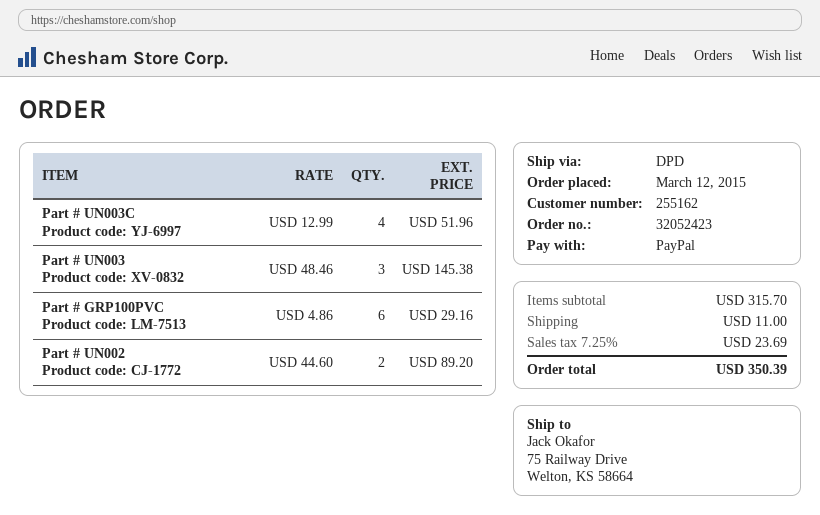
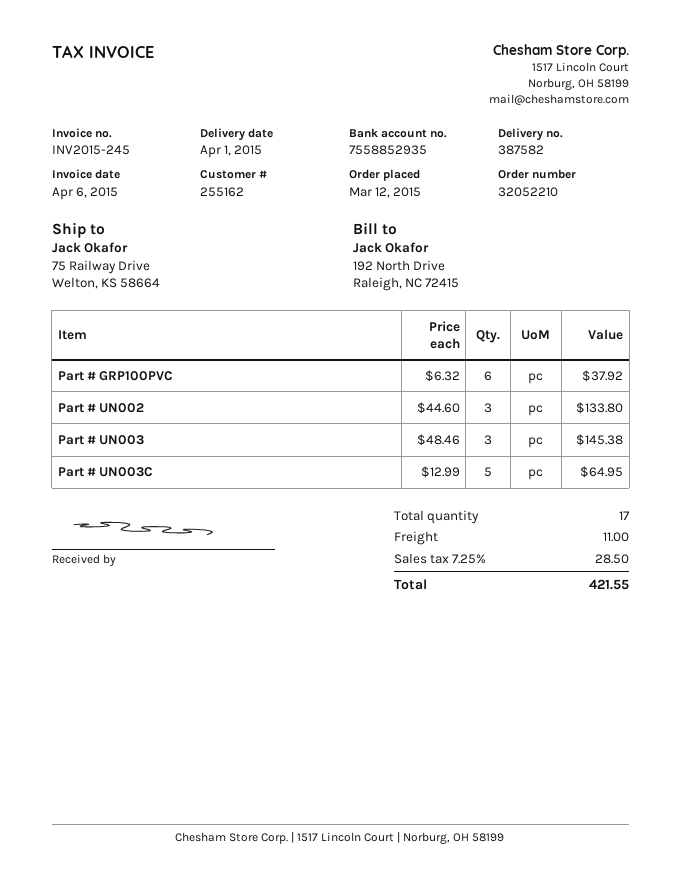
order number: 32052423 -> 32052210
Part # UN003C: 4 x 12.99 = 51.96 -> 5 x 12.99 = 64.95
Part # GRP100PVC: 6 x 4.86 = 29.16 -> 6 x 6.32 = 37.92
Part # UN002: 2 x 44.60 = 89.20 -> 3 x 44.60 = 133.80
tax: 7.25% = 23.69 -> 7.25% = 28.50
total: 350.39 -> 421.55

